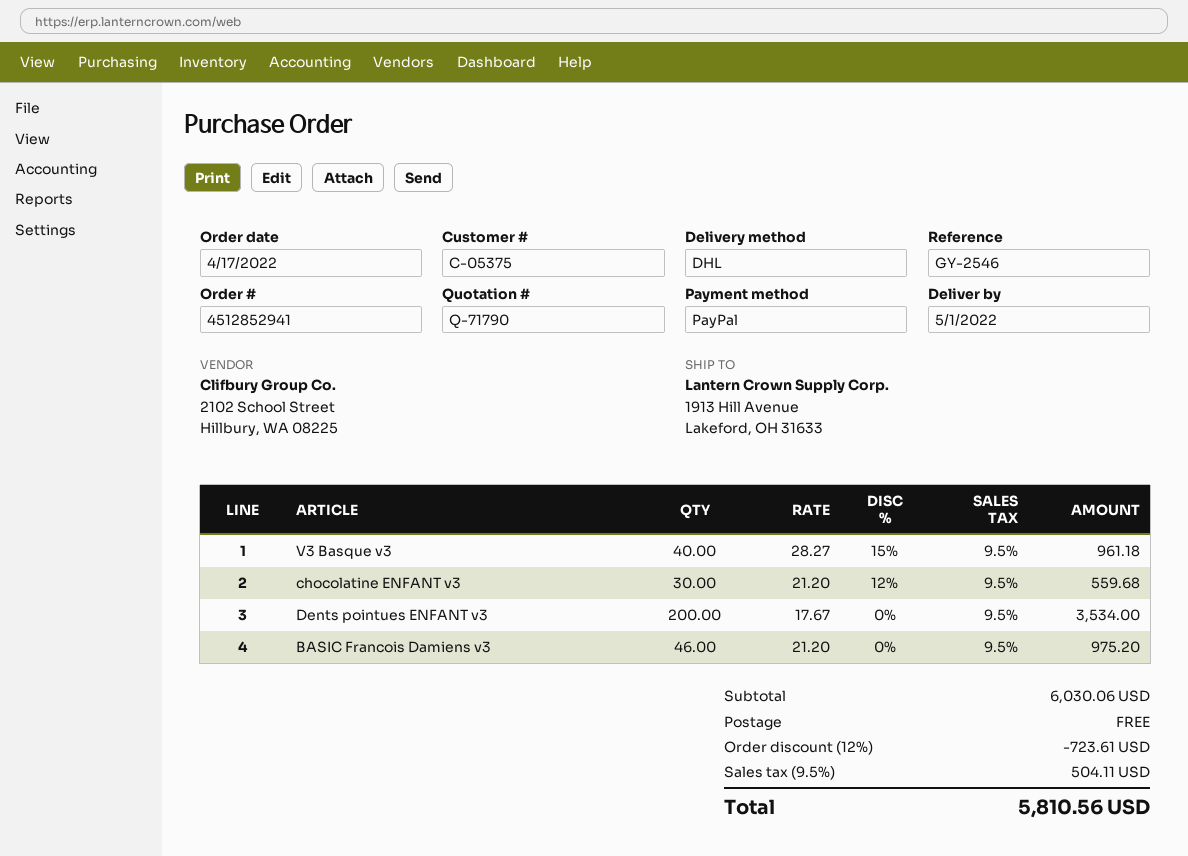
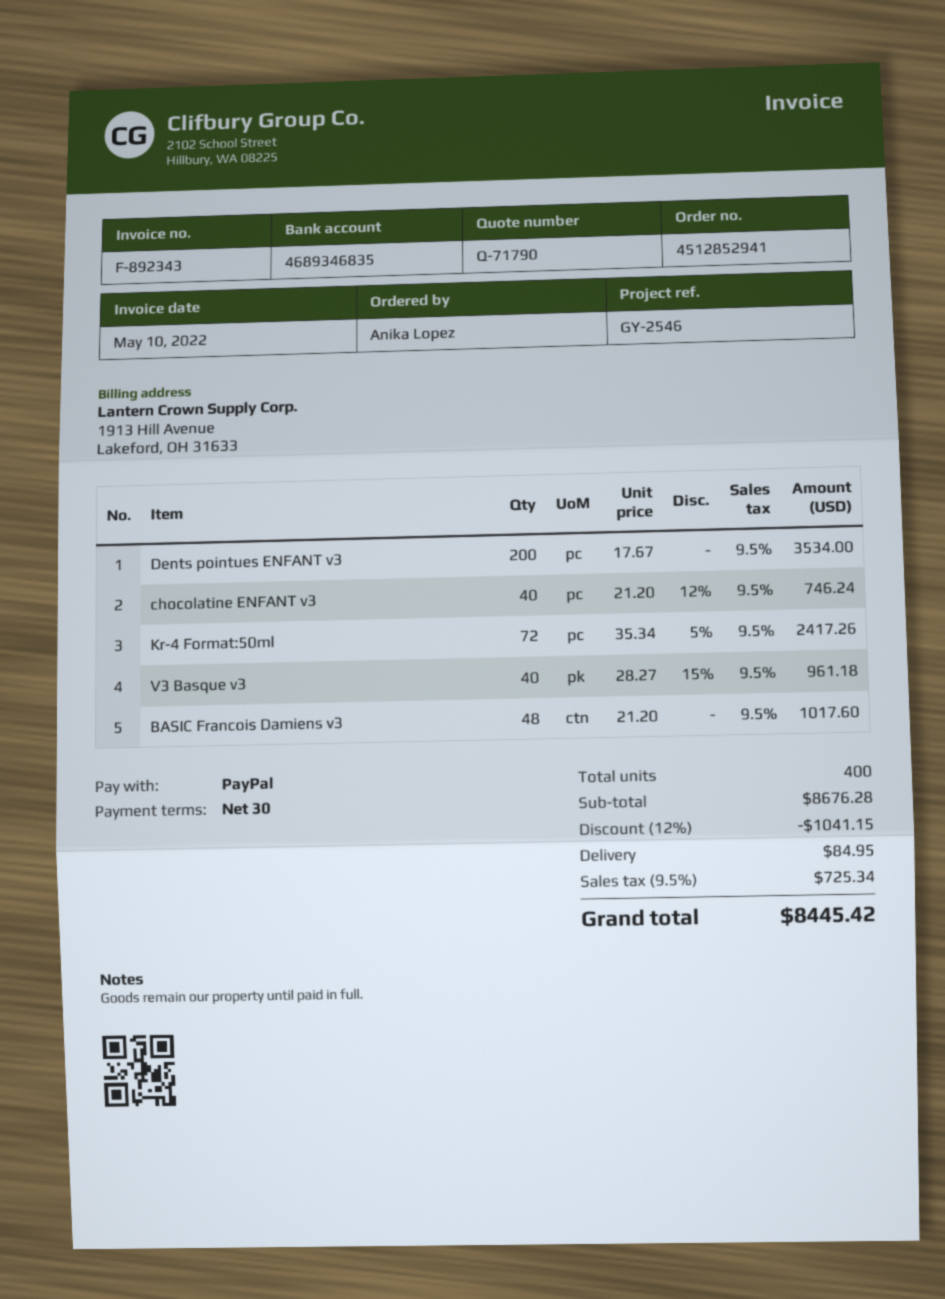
chocolatine ENFANT v3: 30 x 21.20 - 12% = 559.68 -> 40 x 21.20 - 12% = 746.24
BASIC Francois Damiens v3: 46 x 21.20 = 975.20 -> 48 x 21.20 = 1017.60
Kr-4 Format:50ml: none -> 72 x 35.34 - 5% = 2417.26
subtotal: 6030.06 -> 8676.28
discount: 12% = 723.61 -> 12% = 1041.15
shipping: 0.00 -> 84.95
tax: 9.5% = 504.11 -> 9.5% = 725.34
total: 5810.56 -> 8445.42

